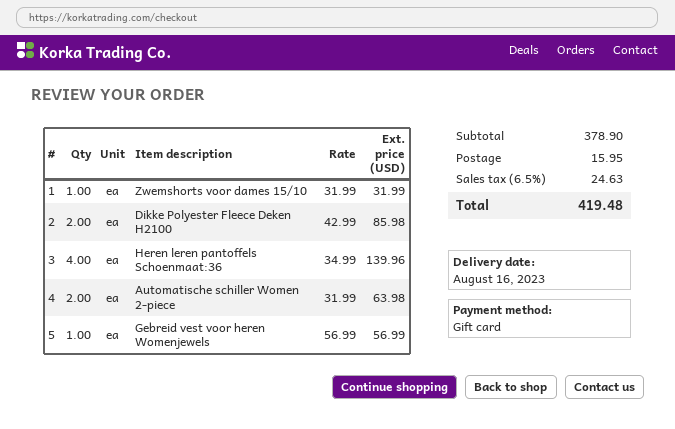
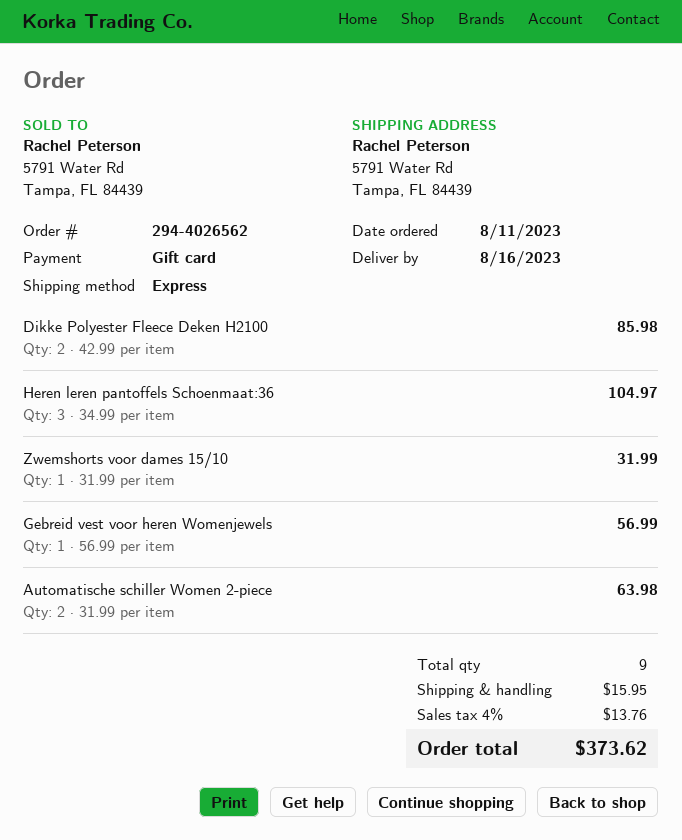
Heren leren pantoffels Schoenmaat:36: 4 x 34.99 = 139.96 -> 3 x 34.99 = 104.97
tax: 6.5% = 24.63 -> 4% = 13.76
total: 419.48 -> 373.62

